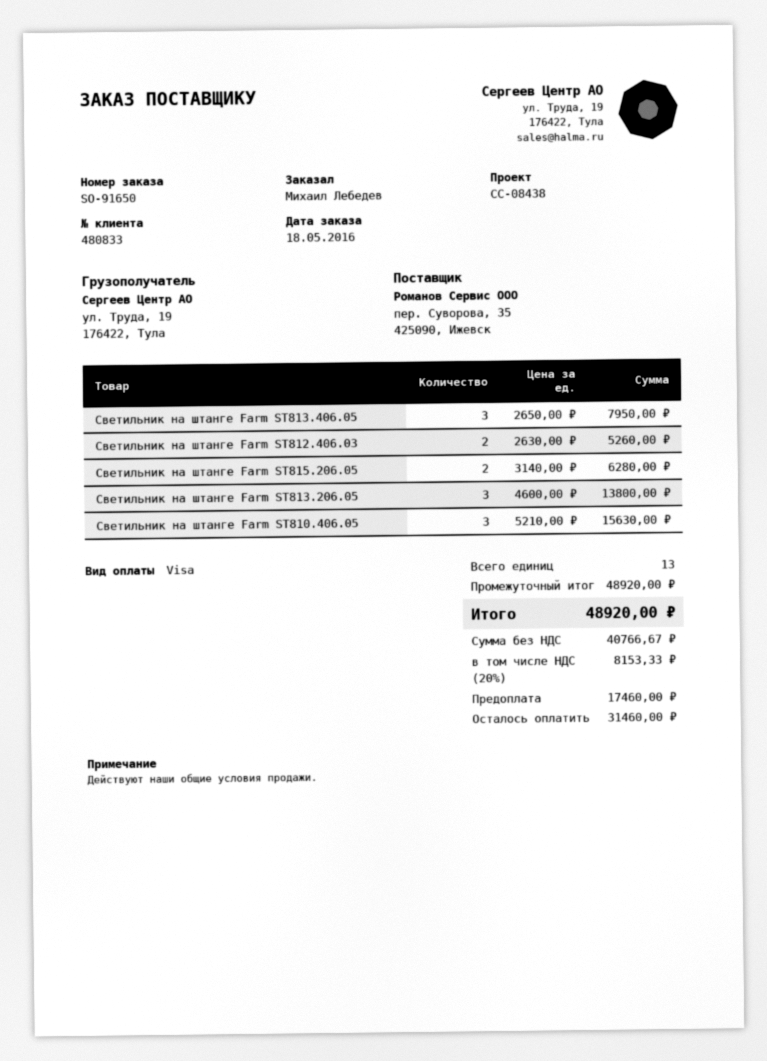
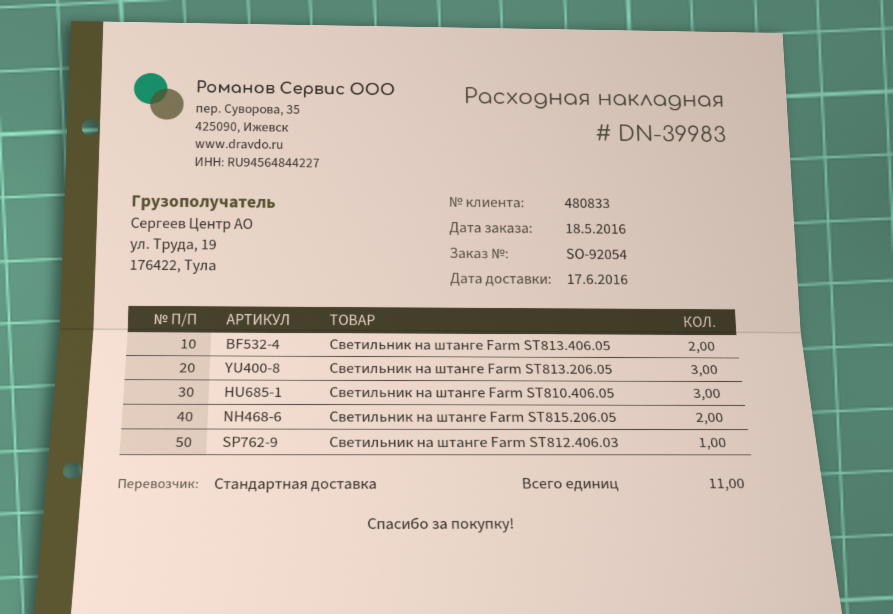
order number: SO-91650 -> SO-92054
Светильник на штанге Farm ST813.406.05: 3 -> 2
Светильник на штанге Farm ST812.406.03: 2 -> 1
total quantity: 13 -> 11

